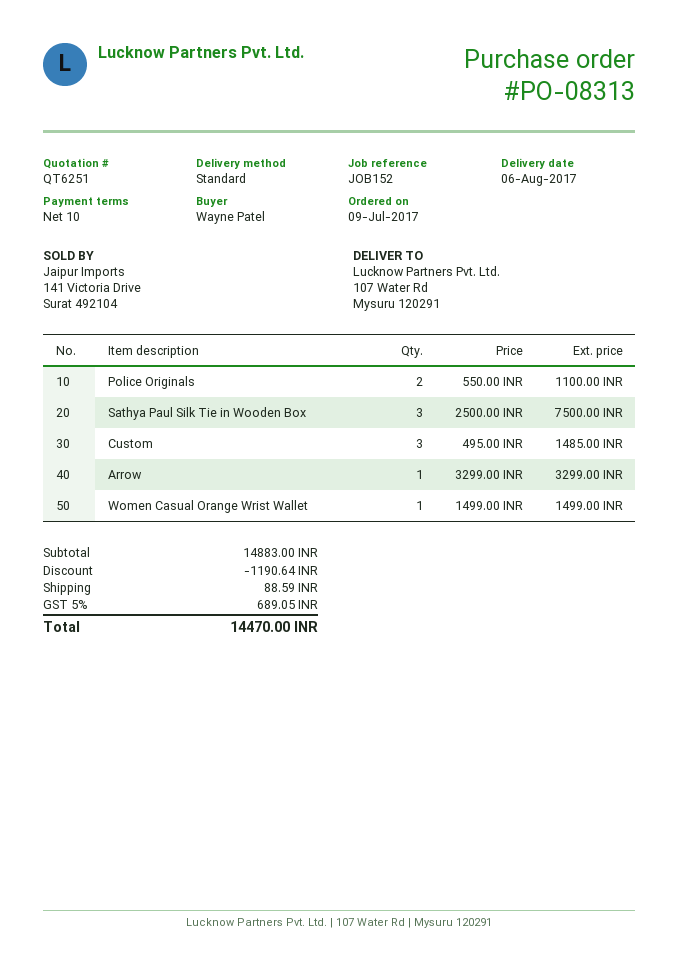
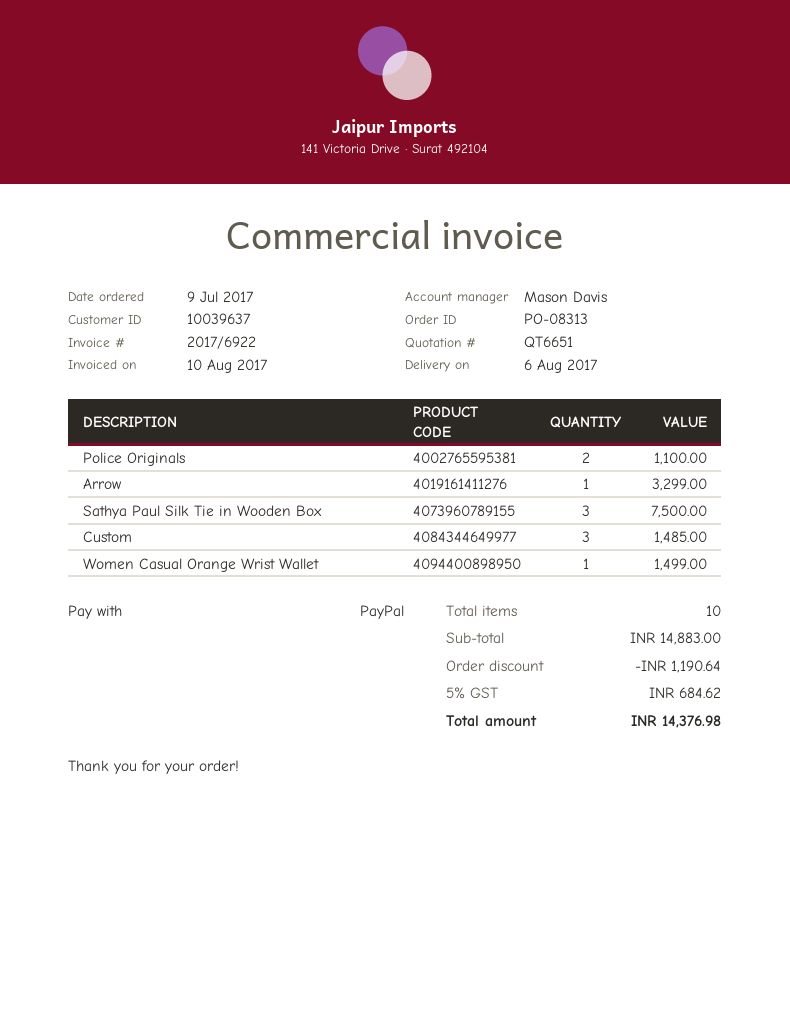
quote number: QT6251 -> QT6651
shipping: 88.59 -> none
tax: 5% = 689.05 -> 5% = 684.62
total: 14470.00 -> 14376.98

